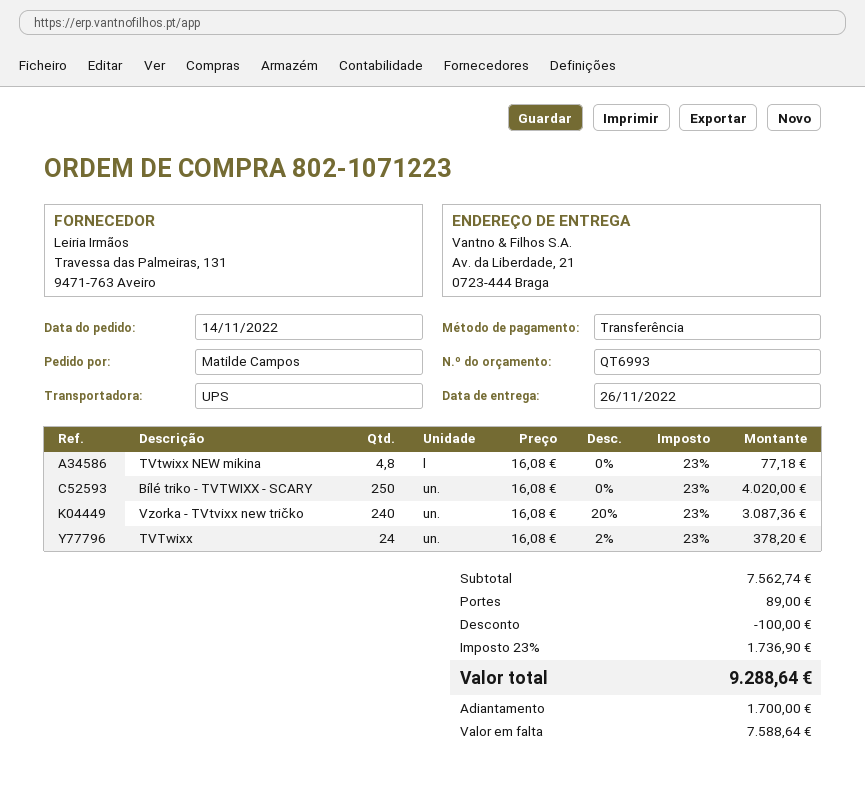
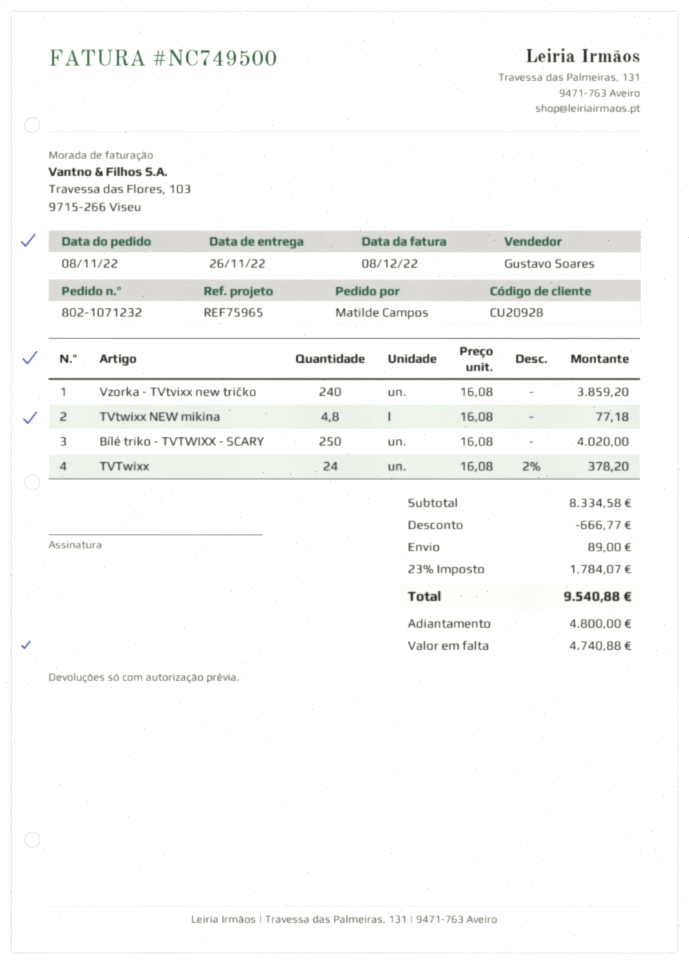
order number: 802-1071223 -> 802-1071232
order date: 2022-11-14 -> 2022-11-08
Vzorka - TVtvixx new tričko: 240 x 16.08 - 20% = 3087.36 -> 240 x 16.08 = 3859.20
subtotal: 7562.74 -> 8334.58
discount: 100.00 -> 666.77
tax: 23% = 1736.90 -> 23% = 1784.07
total: 9288.64 -> 9540.88
deposit: 1700.00 -> 4800.00
balance: 7588.64 -> 4740.88

